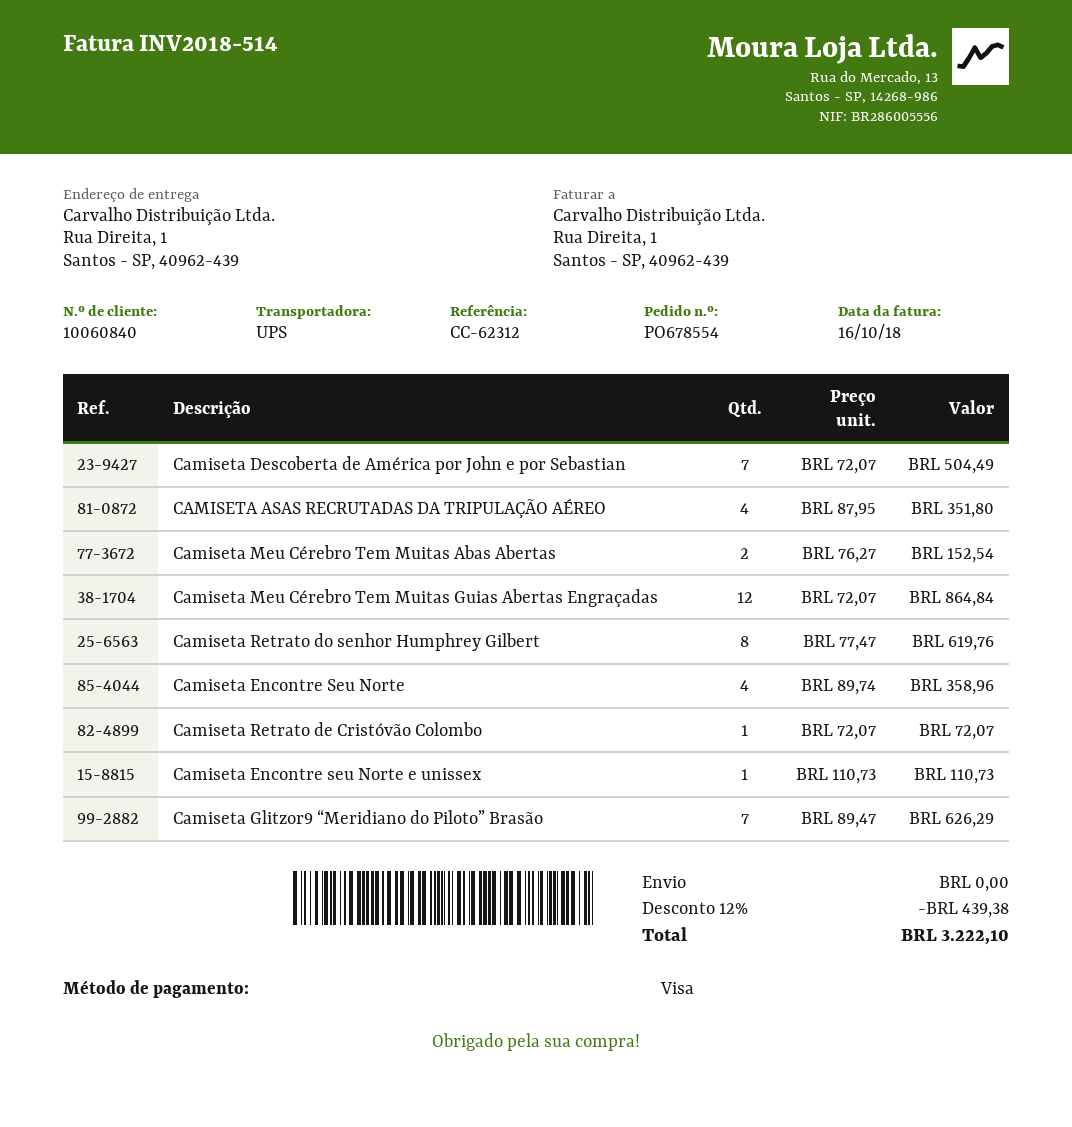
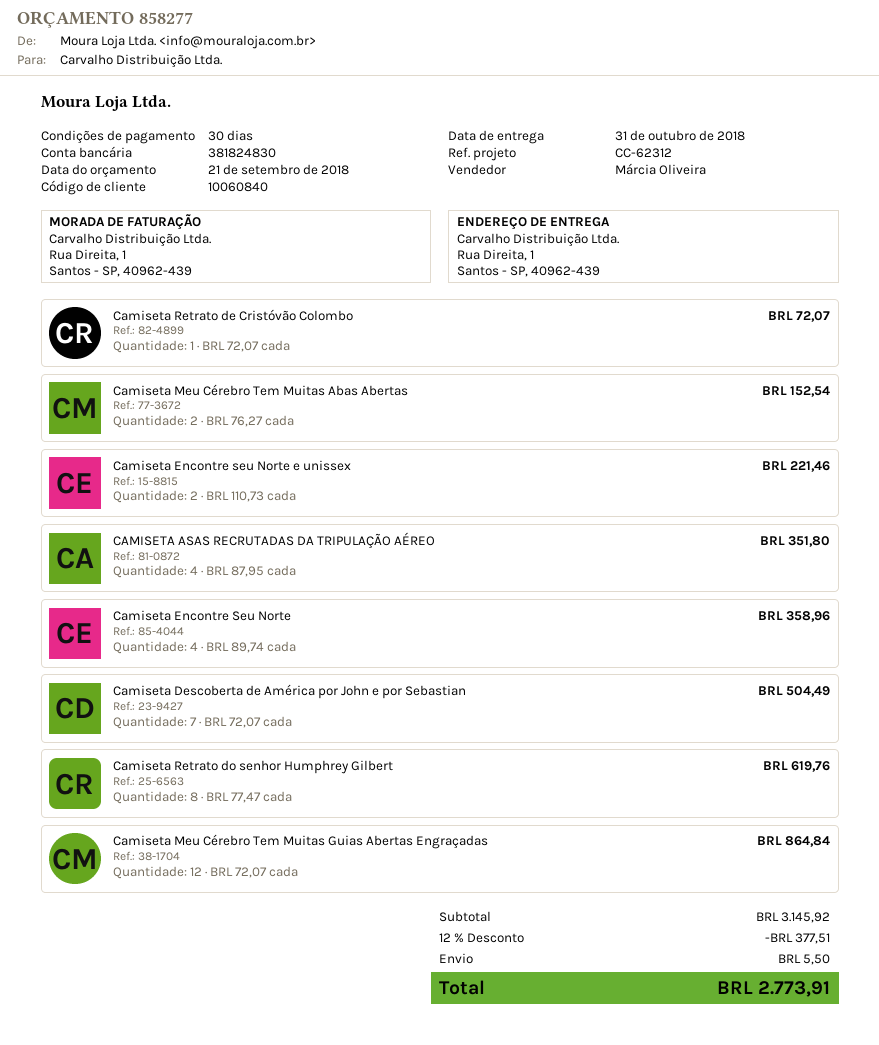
Camiseta Encontre seu Norte e unissex: 1 x 110.73 = 110.73 -> 2 x 110.73 = 221.46
Camiseta Glitzor9 “Meridiano do Piloto” Brasão: 7 x 89.47 = 626.29 -> none
discount: 12% = 439.38 -> 12% = 377.51
shipping: 0.00 -> 5.50
total: 3222.10 -> 2773.91

